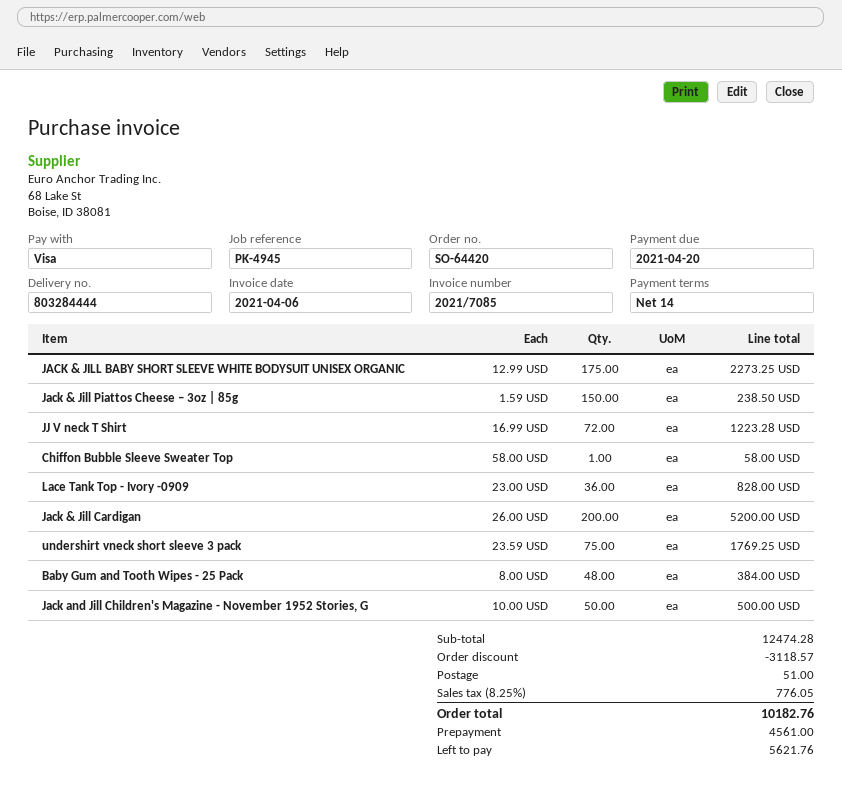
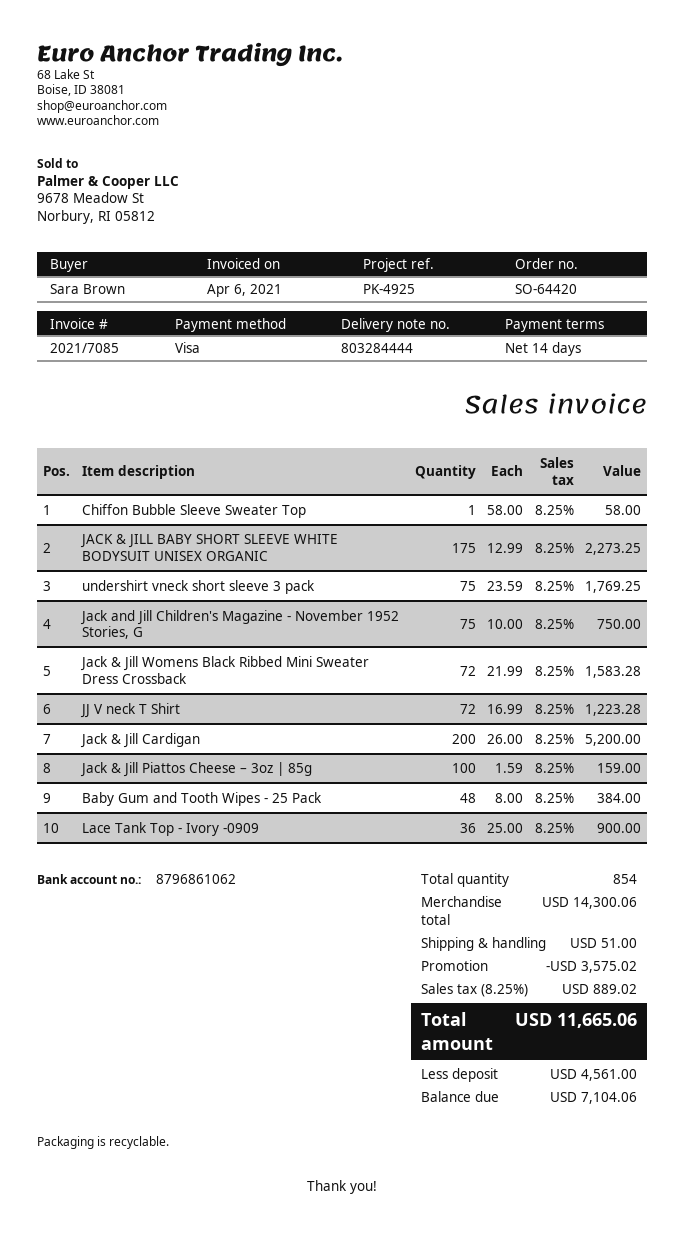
reference: PK-4945 -> PK-4925
Jack & Jill Piattos Cheese – 3oz | 85g: 150 x 1.59 = 238.50 -> 100 x 1.59 = 159.00
Lace Tank Top - Ivory -0909: 36 x 23.00 = 828.00 -> 36 x 25.00 = 900.00
Jack and Jill Children's Magazine - November 1952 Stories, G: 50 x 10.00 = 500.00 -> 75 x 10.00 = 750.00
Jack & Jill Womens Black Ribbed Mini Sweater Dress Crossback: none -> 72 x 21.99 = 1583.28
subtotal: 12474.28 -> 14300.06
discount: 3118.57 -> 3575.02
tax: 8.25% = 776.05 -> 8.25% = 889.02
total: 10182.76 -> 11665.06
balance: 5621.76 -> 7104.06

